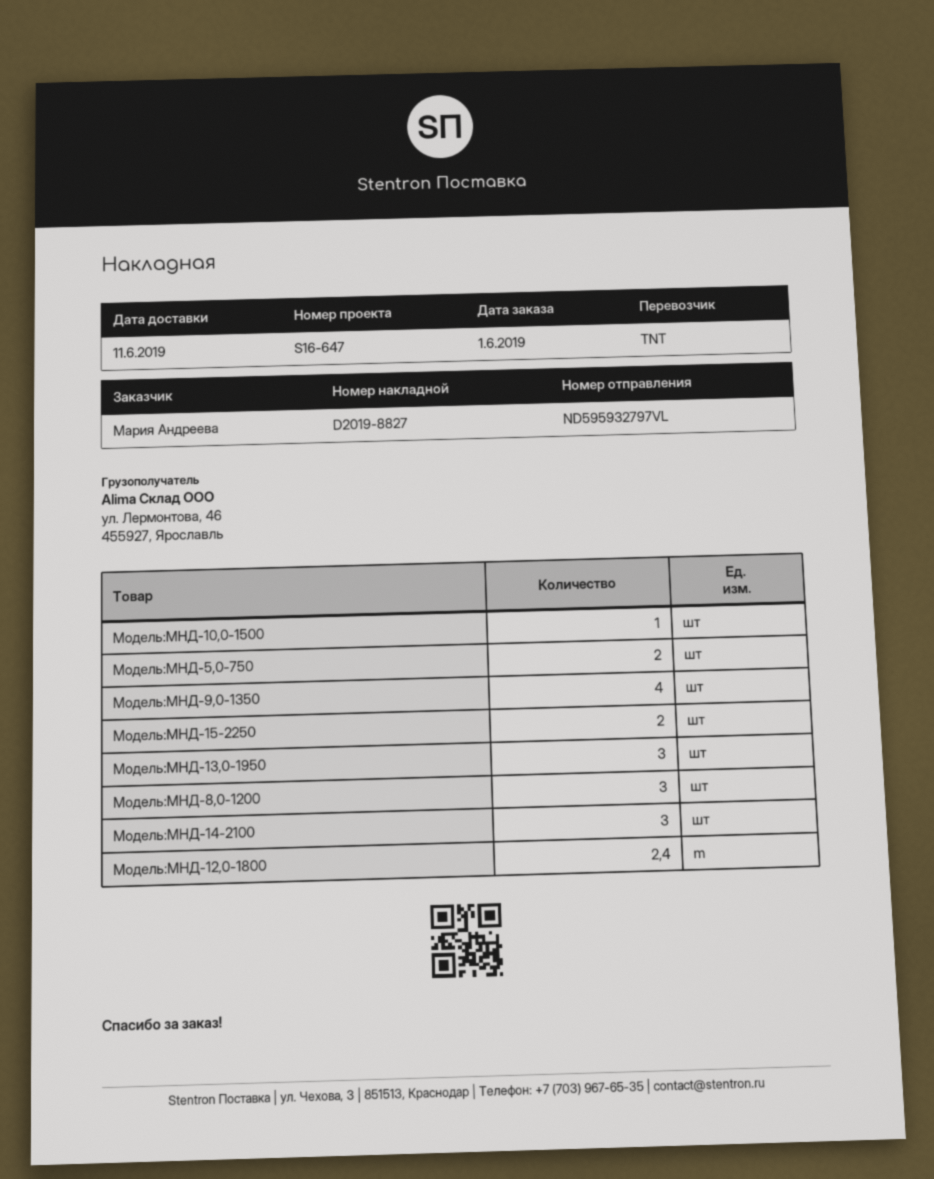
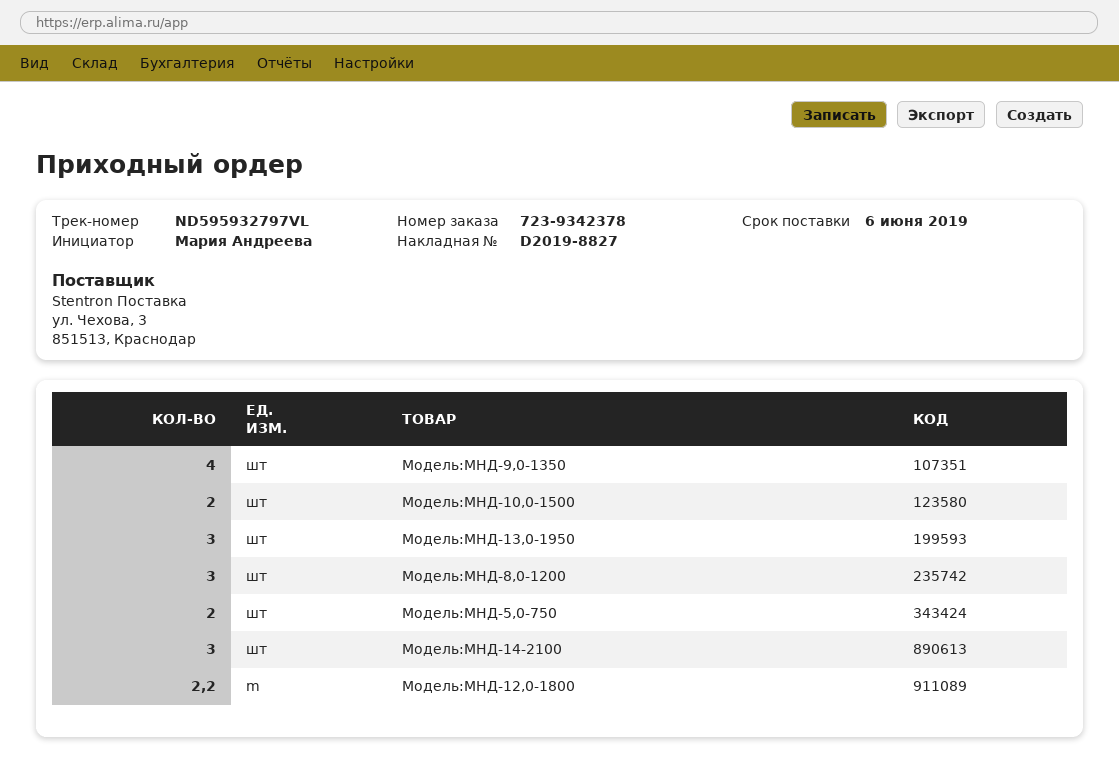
delivery date: 2019-06-11 -> 2019-06-06
Модель:МНД-10,0-1500: 1 -> 2
Модель:МНД-15-2250: 2 -> none
Модель:МНД-12,0-1800: 2.4 -> 2.2

